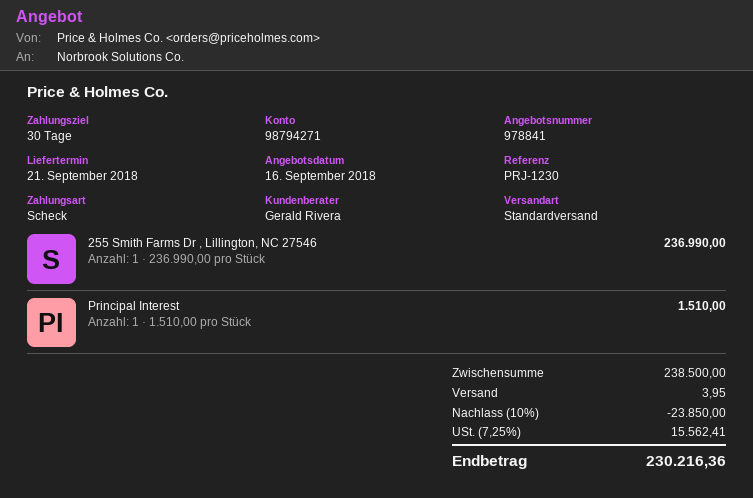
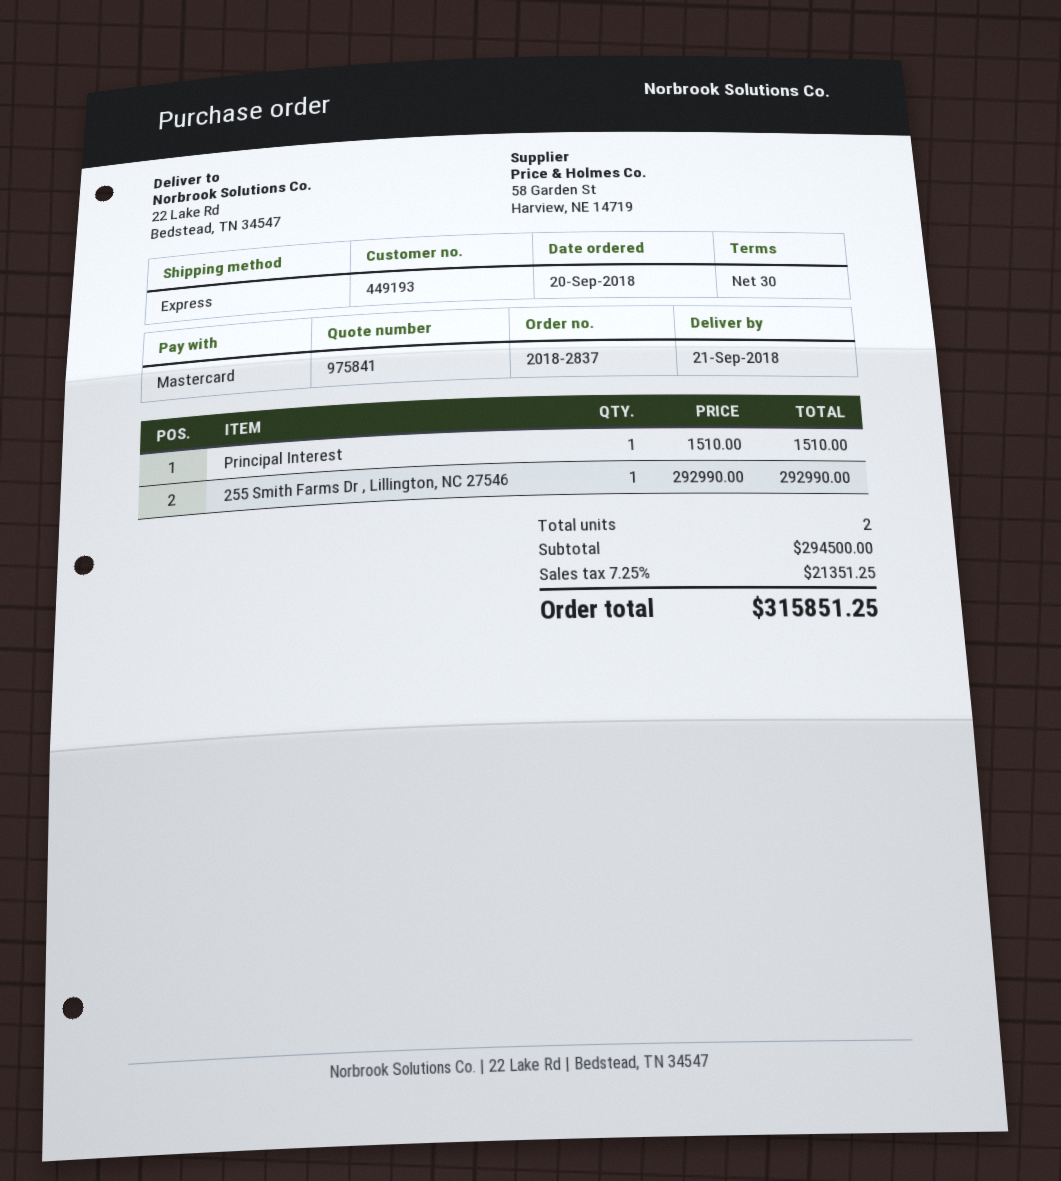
quote number: 978841 -> 975841
payment method: cheque -> Mastercard
shipping method: standard -> express
255 Smith Farms Dr , Lillington, NC 27546: 1 x 236990.00 = 236990.00 -> 1 x 292990.00 = 292990.00
subtotal: 238500.00 -> 294500.00
discount: 10% = 23850.00 -> none
shipping: 3.95 -> none
tax: 7.25% = 15562.41 -> 7.25% = 21351.25
total: 230216.36 -> 315851.25

